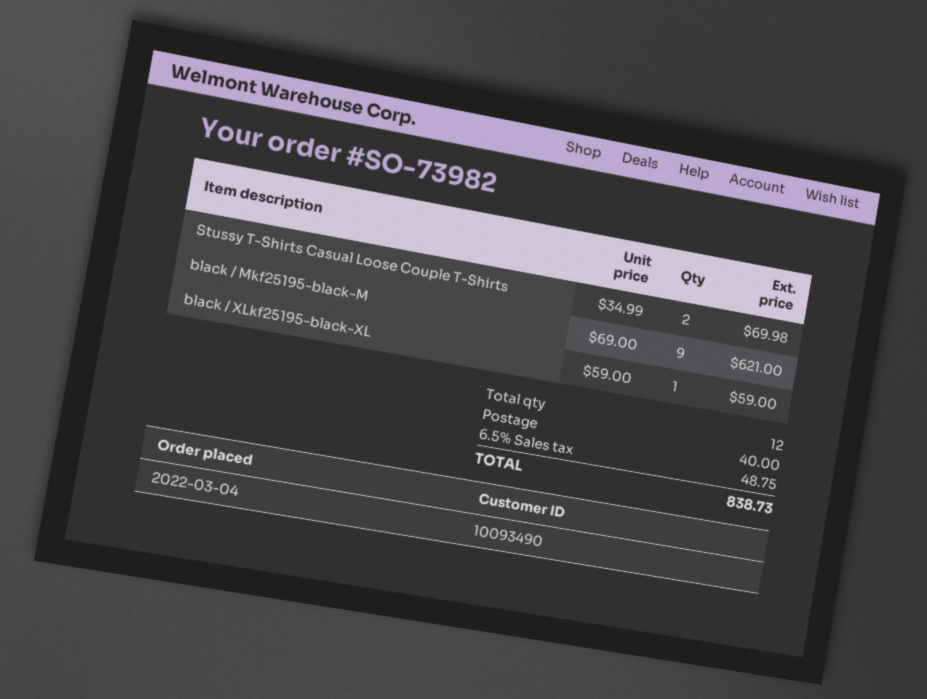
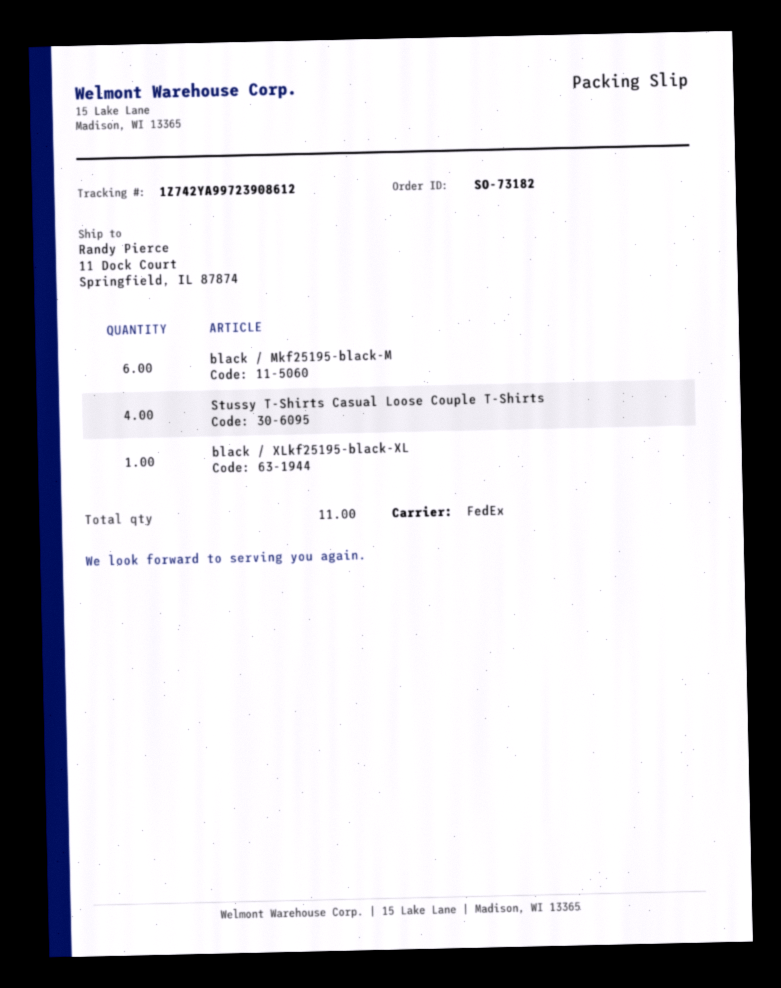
order number: SO-73982 -> SO-73182
Stussy T-Shirts Casual Loose Couple T-Shirts: 2 -> 4
black / Mkf25195-black-M: 9 -> 6
total quantity: 12 -> 11

